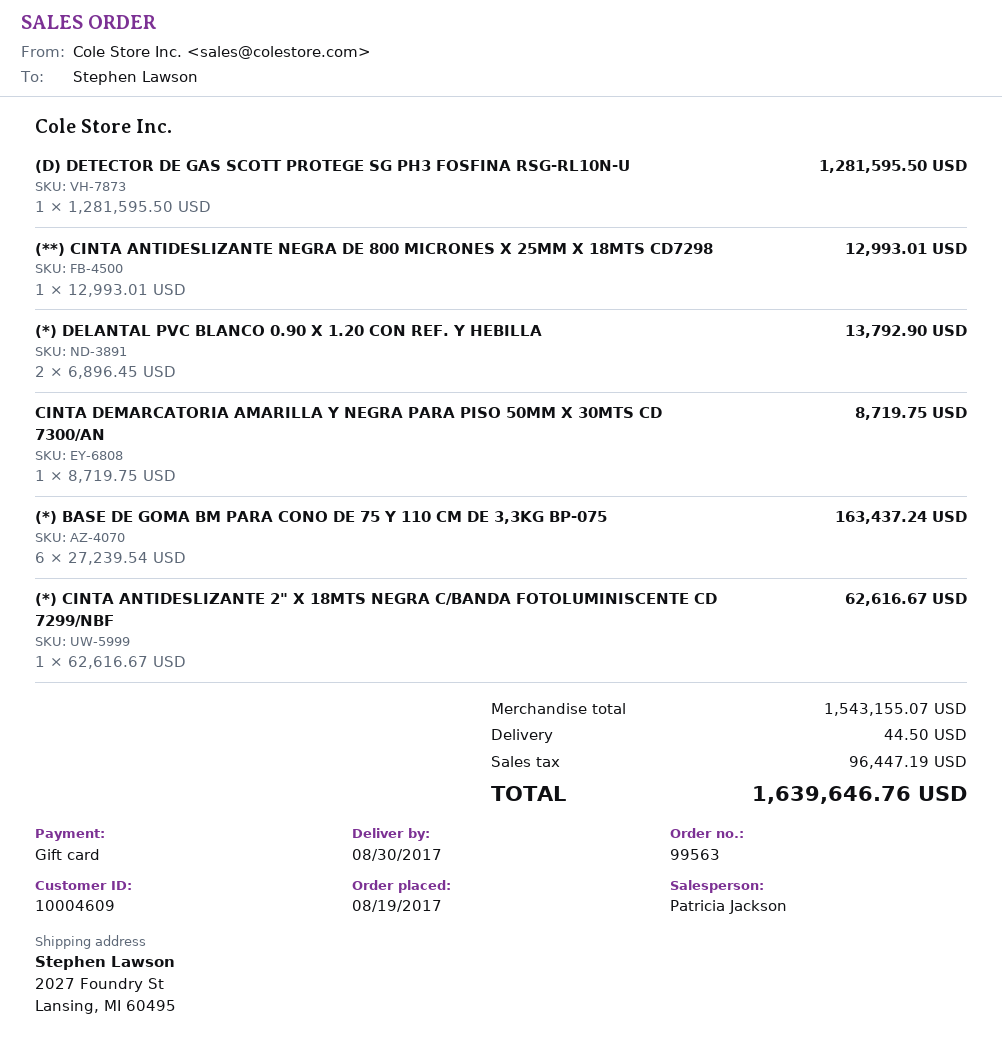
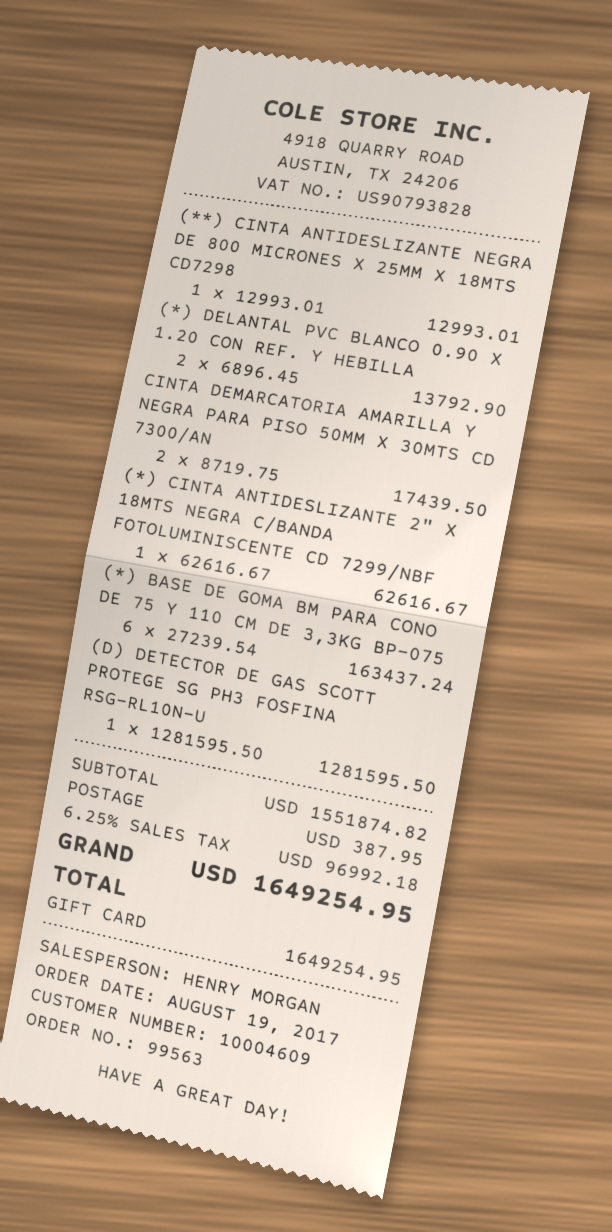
sales rep: Patricia Jackson -> HENRY MORGAN
CINTA DEMARCATORIA AMARILLA Y NEGRA PARA PISO 50MM X 30MTS CD 7300/AN: 1 x 8719.75 = 8719.75 -> 2 x 8719.75 = 17439.50
subtotal: 1543155.07 -> 1551874.82
shipping: 44.50 -> 387.95
tax: 96447.19 -> 96992.18
total: 1639646.76 -> 1649254.95

